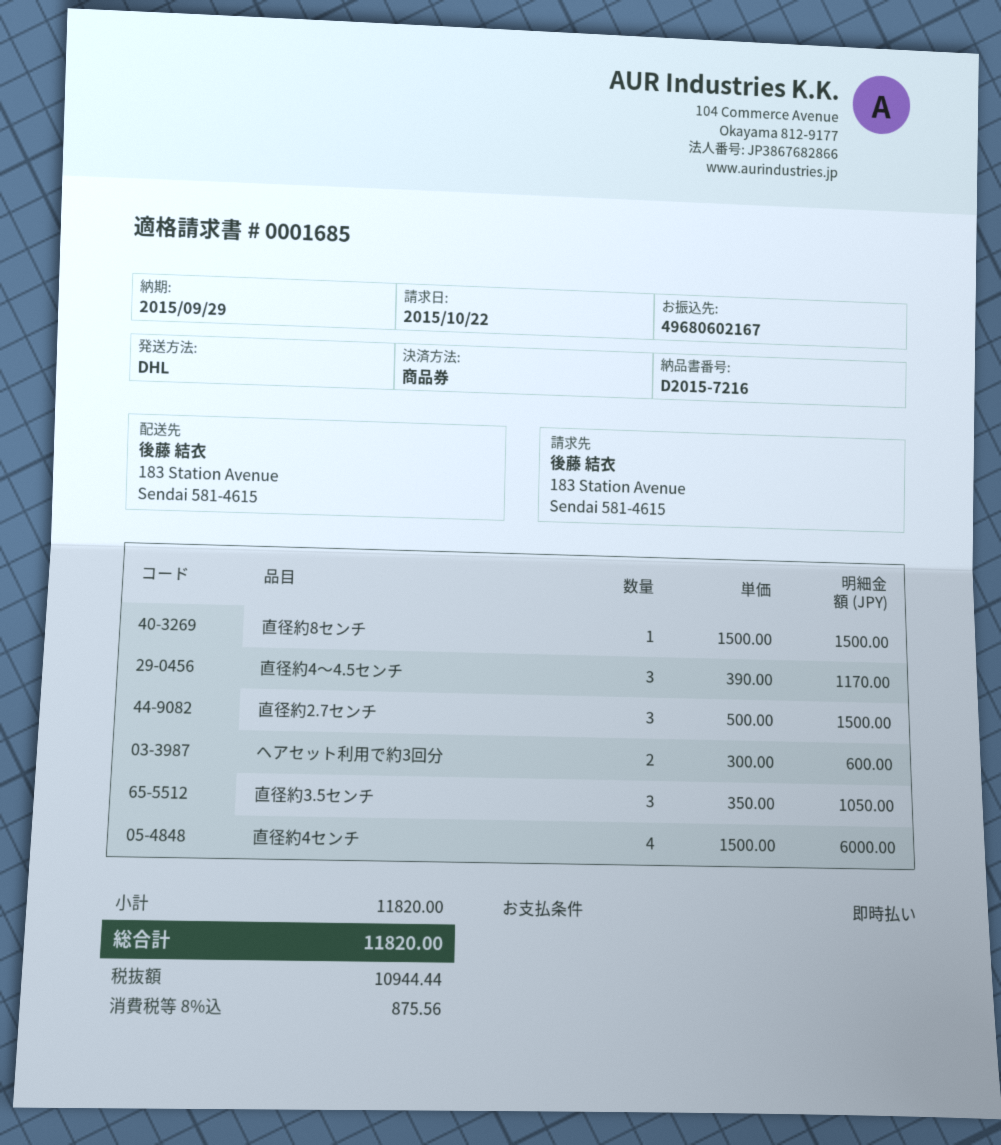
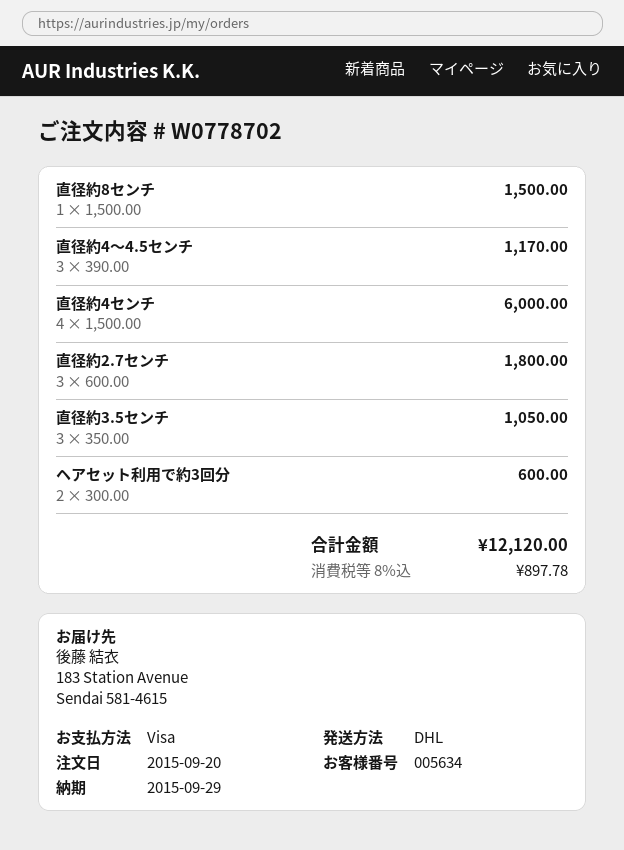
payment method: gift card -> Visa
直径約2.7センチ: 3 x 500.00 = 1500.00 -> 3 x 600.00 = 1800.00
tax: 8% = 875.56 -> 8% = 897.78
total: 11820.00 -> 12120.00

